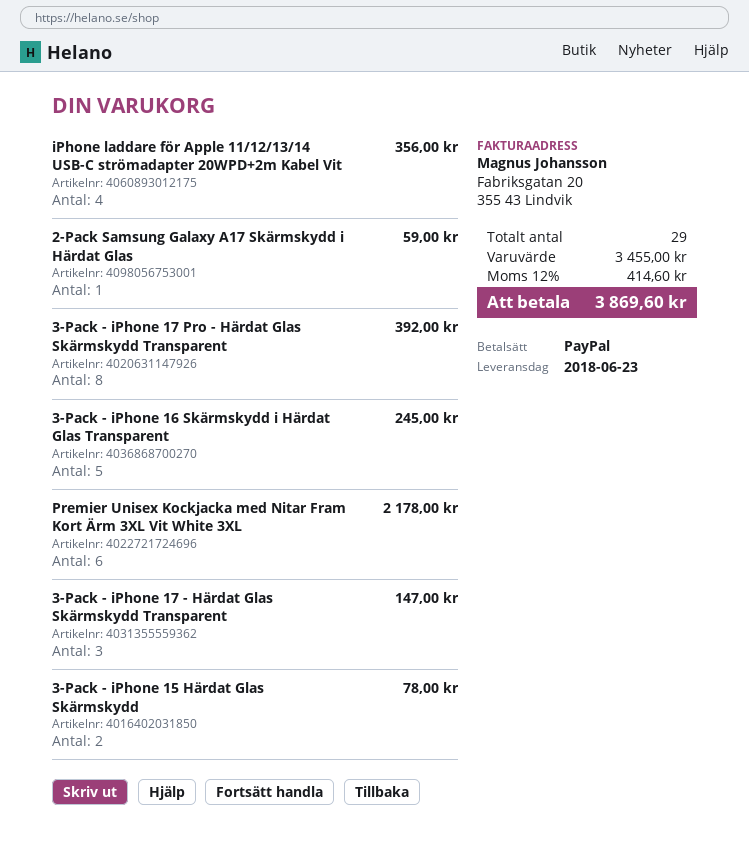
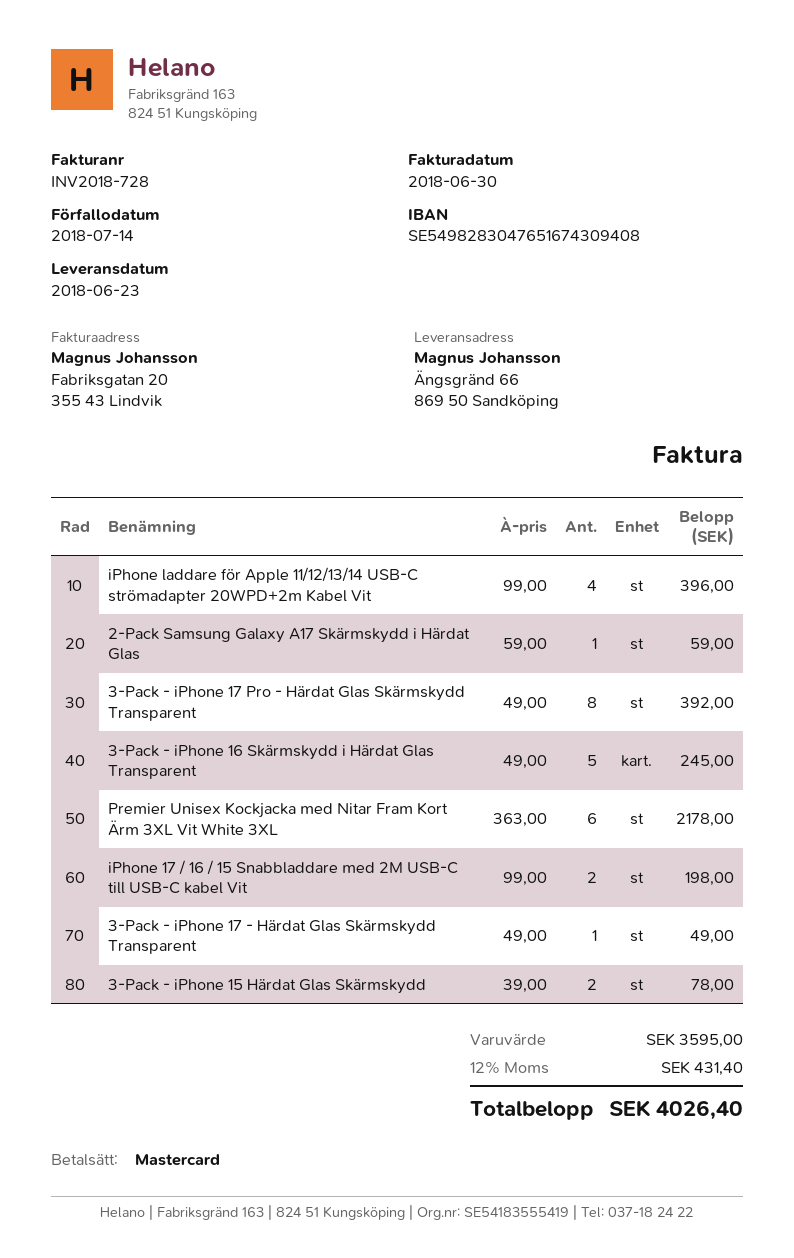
payment method: PayPal -> Mastercard
iPhone laddare för Apple 11/12/13/14 USB-C strömadapter 20WPD+2m Kabel Vit: 4 for 356.00 -> 4 for 396.00
3-Pack - iPhone 17 - Härdat Glas Skärmskydd Transparent: 3 for 147.00 -> 1 for 49.00
iPhone 17 / 16 / 15 Snabbladdare med 2M USB-C till USB-C kabel Vit: none -> 2 for 198.00
subtotal: 3455.00 -> 3595.00
tax: 12% = 414.60 -> 12% = 431.40
total: 3869.60 -> 4026.40

